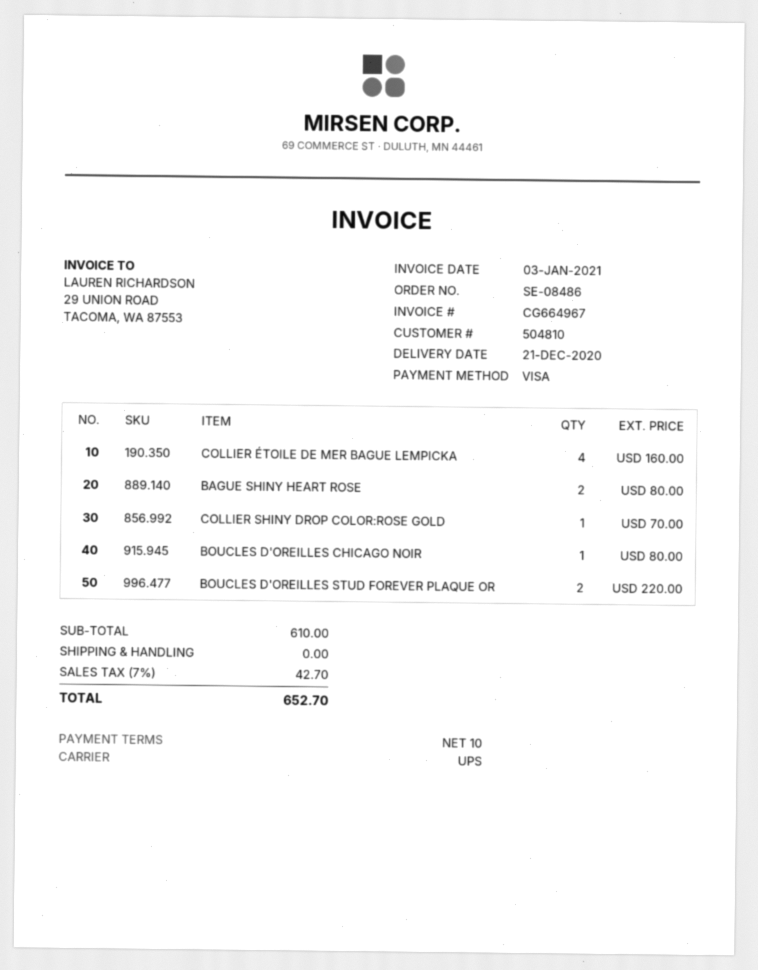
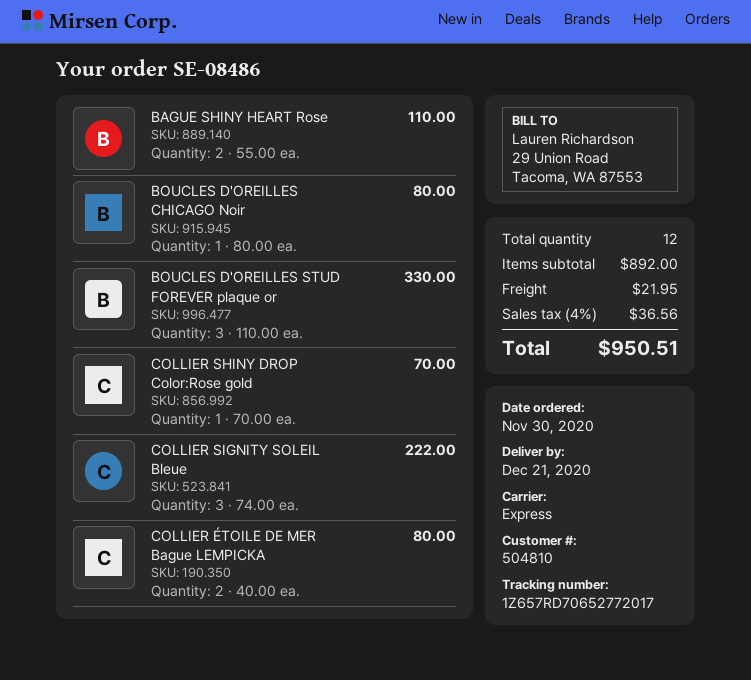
shipping method: UPS -> express
COLLIER ÉTOILE DE MER BAGUE LEMPICKA: 4 for 160.00 -> 2 for 80.00
BAGUE SHINY HEART ROSE: 2 for 80.00 -> 2 for 110.00
BOUCLES D'OREILLES STUD FOREVER PLAQUE OR: 2 for 220.00 -> 3 for 330.00
COLLIER SIGNITY SOLEIL Bleue: none -> 3 for 222.00
subtotal: 610.00 -> 892.00
shipping: 0.00 -> 21.95
tax: 7% = 42.70 -> 4% = 36.56
total: 652.70 -> 950.51

